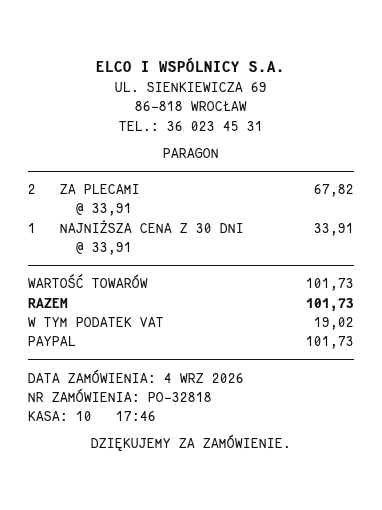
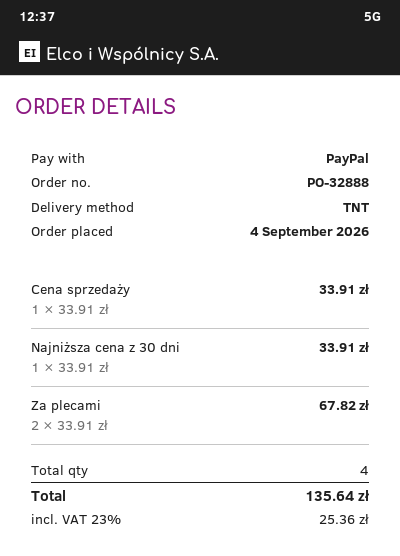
order number: PO-32818 -> PO-32888
Cena sprzedaży: none -> 1 x 33.91 = 33.91
tax: 19.02 -> 25.36
total: 101.73 -> 135.64

